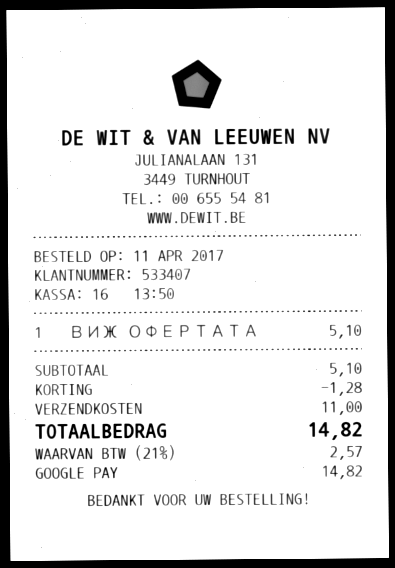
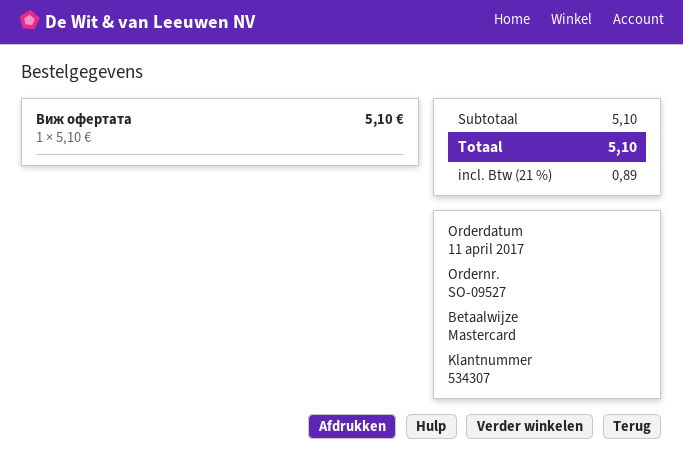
customer number: 533407 -> 534307
payment method: Google Pay -> Mastercard
discount: 1.28 -> none
shipping: 11.00 -> none
tax: 21% = 2.57 -> 21% = 0.89
total: 14.82 -> 5.10

